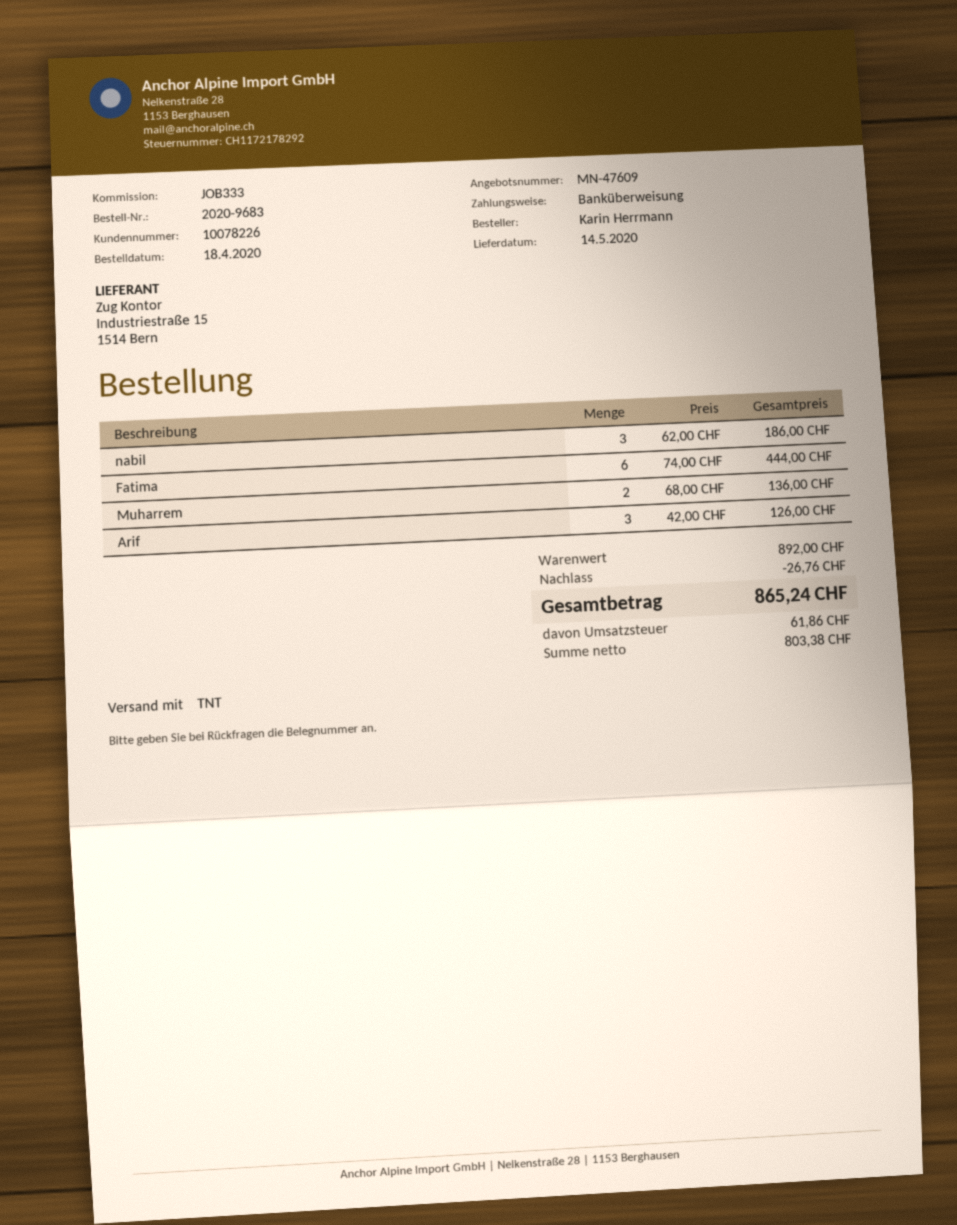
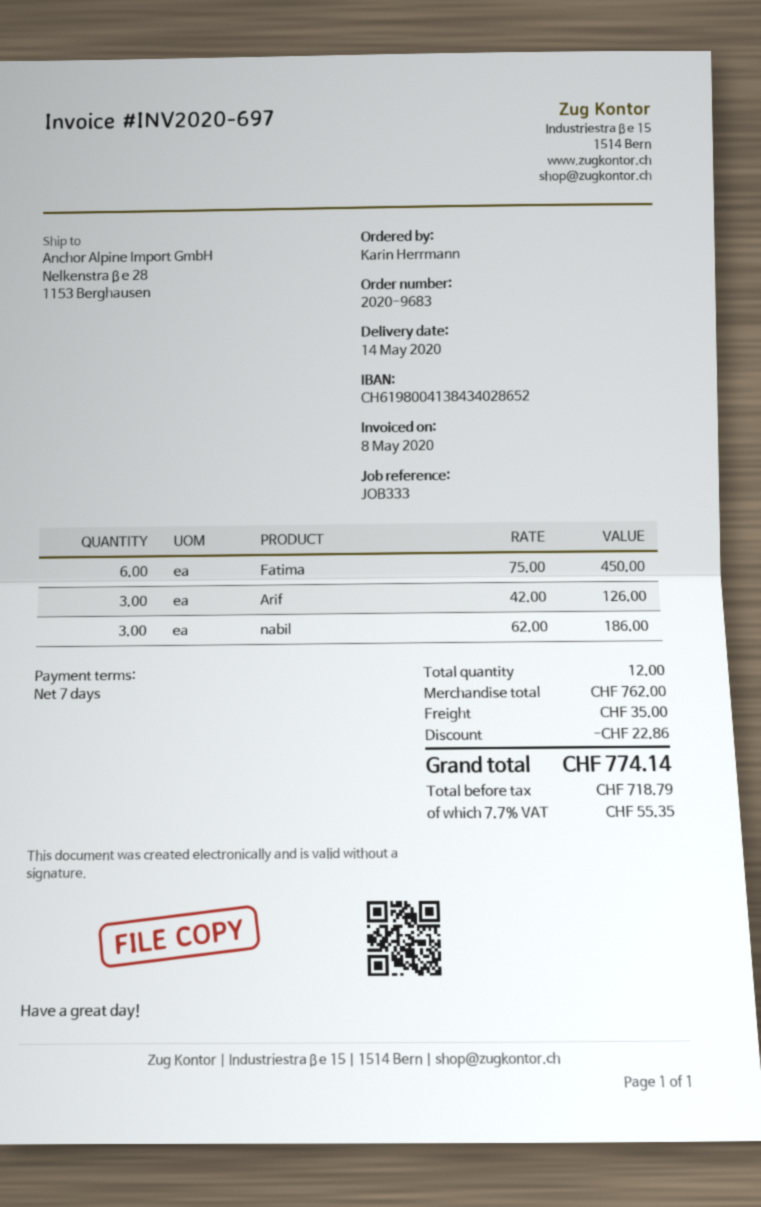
Fatima: 6 x 74.00 = 444.00 -> 6 x 75.00 = 450.00
Muharrem: 2 x 68.00 = 136.00 -> none
subtotal: 892.00 -> 762.00
discount: 26.76 -> 22.86
shipping: none -> 35.00
net: 803.38 -> 718.79
tax: 61.86 -> 55.35
total: 865.24 -> 774.14

